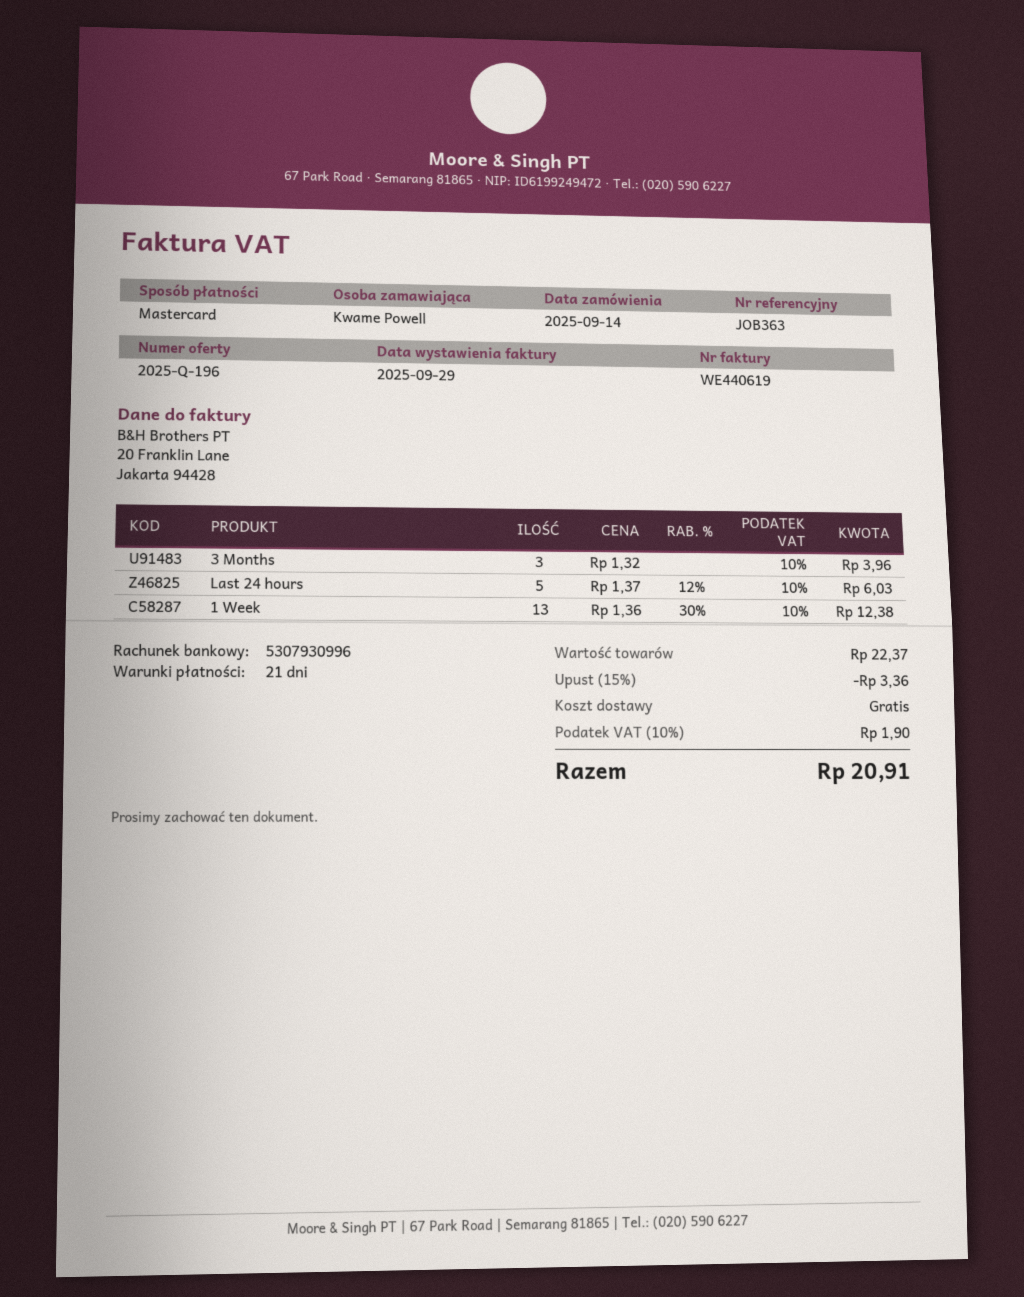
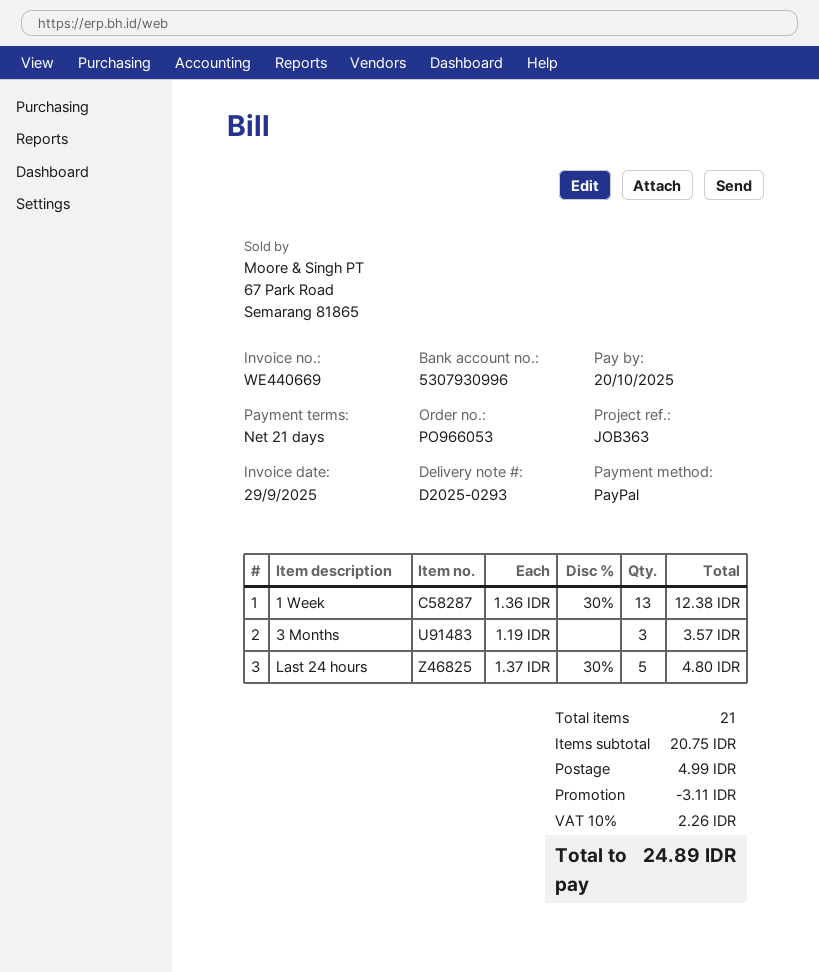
invoice number: WE440619 -> WE440669
payment method: Mastercard -> PayPal
3 Months: 3 x 1.32 = 3.96 -> 3 x 1.19 = 3.57
Last 24 hours: 5 x 1.37 - 12% = 6.03 -> 5 x 1.37 - 30% = 4.80
subtotal: 22.37 -> 20.75
discount: 3.36 -> 3.11
shipping: 0.00 -> 4.99
tax: 10% = 1.90 -> 10% = 2.26
total: 20.91 -> 24.89

